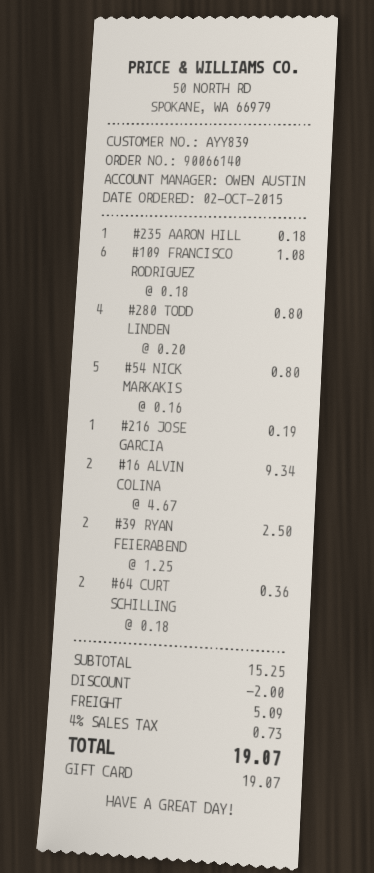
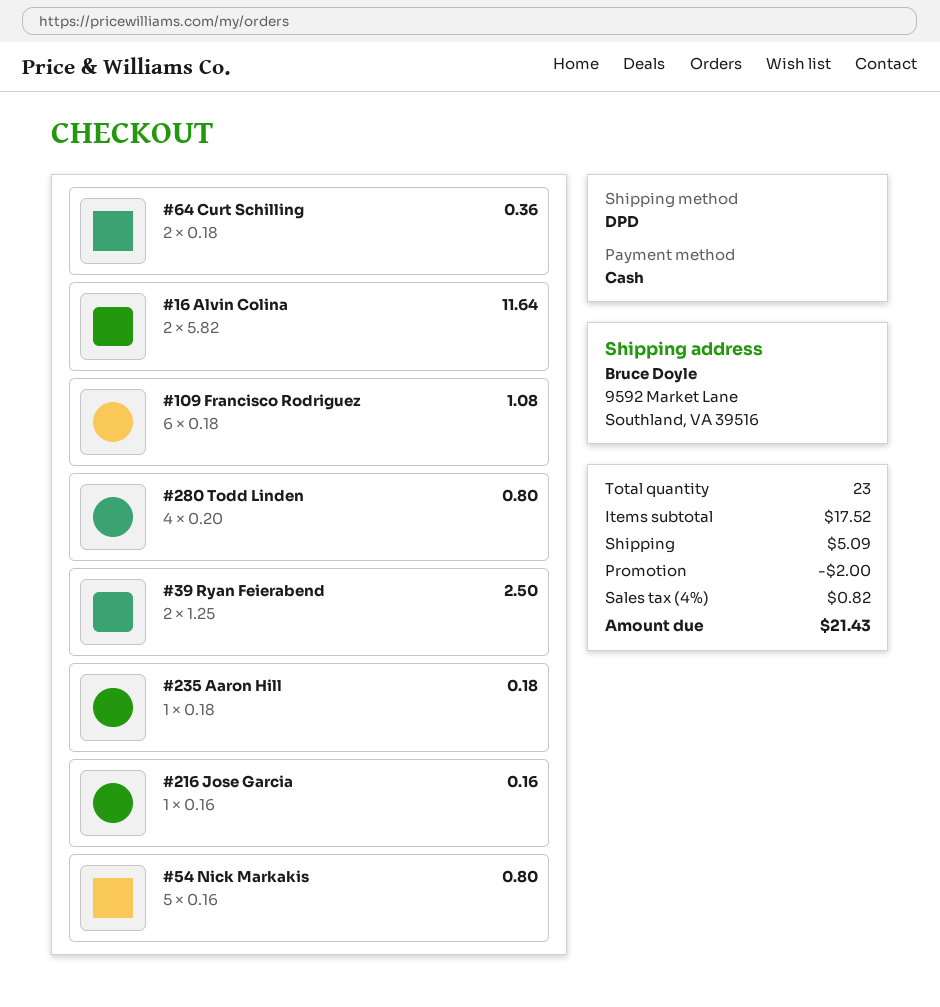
payment method: gift card -> cash
#216 JOSE GARCIA: 1 x 0.19 = 0.19 -> 1 x 0.16 = 0.16
#16 ALVIN COLINA: 2 x 4.67 = 9.34 -> 2 x 5.82 = 11.64
subtotal: 15.25 -> 17.52
tax: 4% = 0.73 -> 4% = 0.82
total: 19.07 -> 21.43

